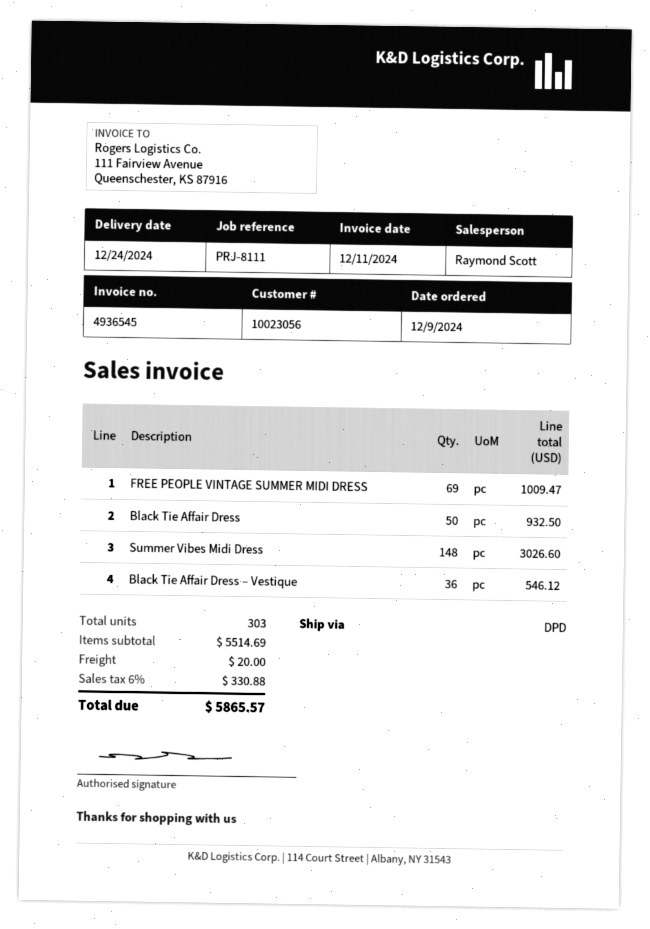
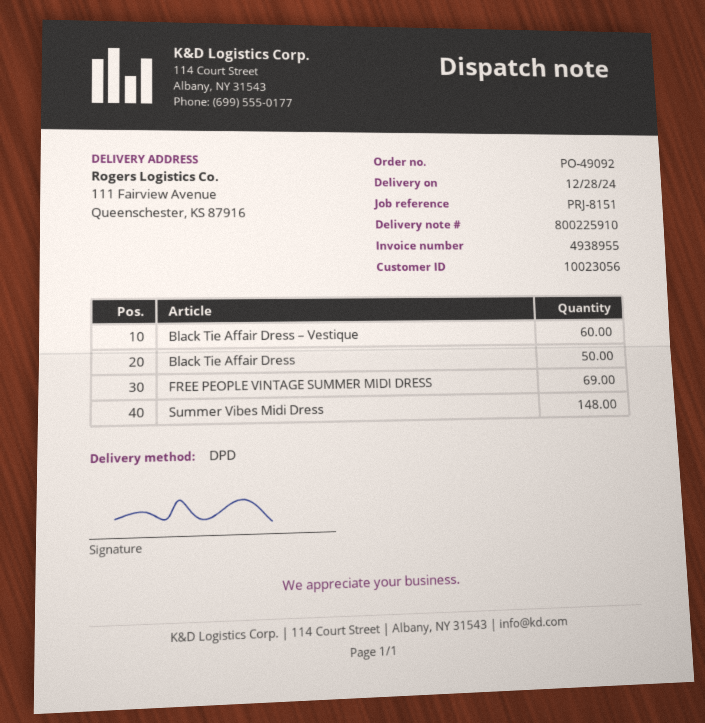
delivery date: 2024-12-24 -> 2024-12-28
invoice number: 4936545 -> 4938955
reference: PRJ-8111 -> PRJ-8151
Black Tie Affair Dress – Vestique: 36 -> 60

